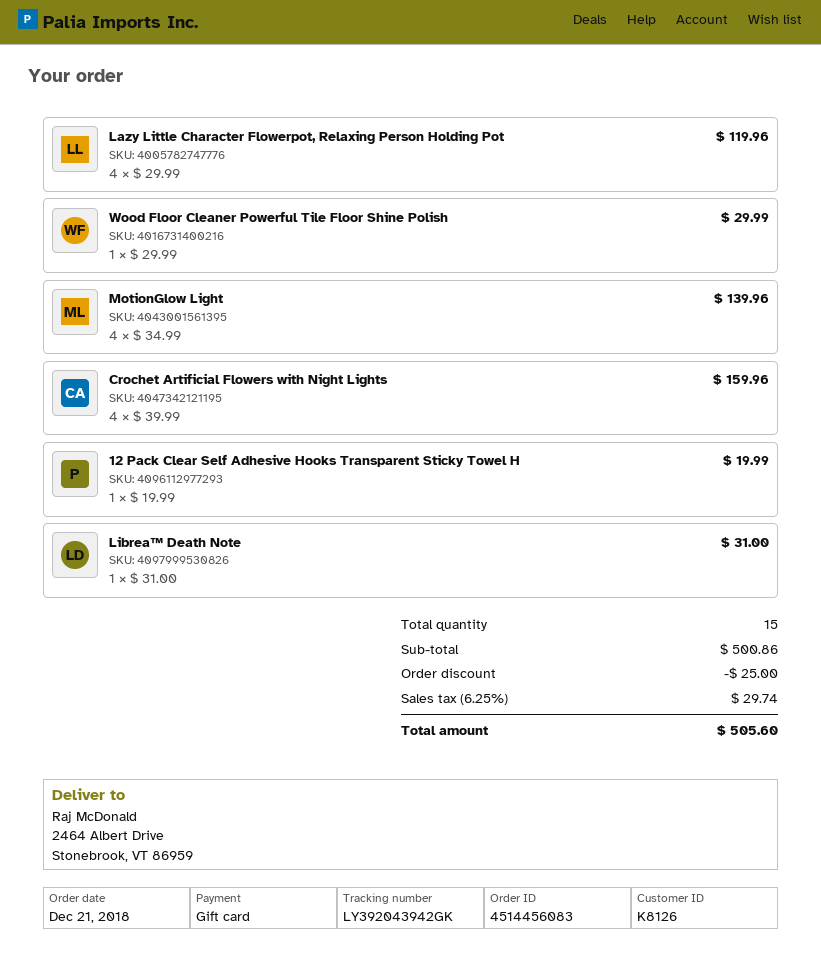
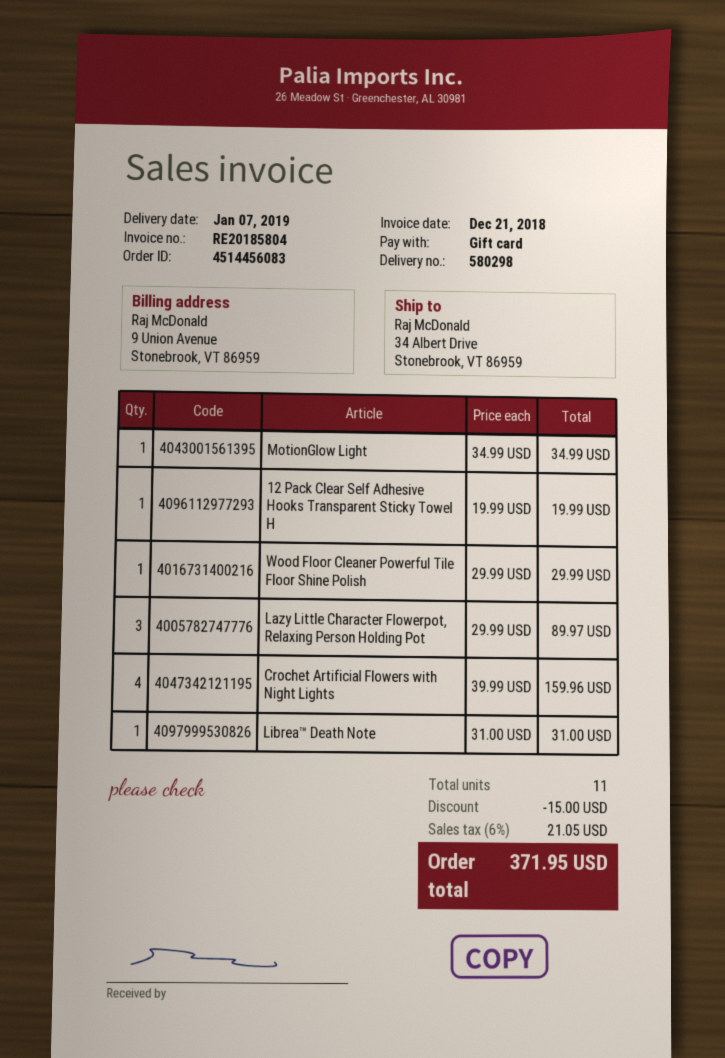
ship to: 2464 Albert Drive, Stonebrook, VT 86959 -> 34 Albert Drive, Stonebrook, VT 86959
Lazy Little Character Flowerpot, Relaxing Person Holding Pot: 4 x 29.99 = 119.96 -> 3 x 29.99 = 89.97
MotionGlow Light: 4 x 34.99 = 139.96 -> 1 x 34.99 = 34.99
total quantity: 15 -> 11
discount: 25.00 -> 15.00
tax: 6.25% = 29.74 -> 6% = 21.05
total: 505.60 -> 371.95

